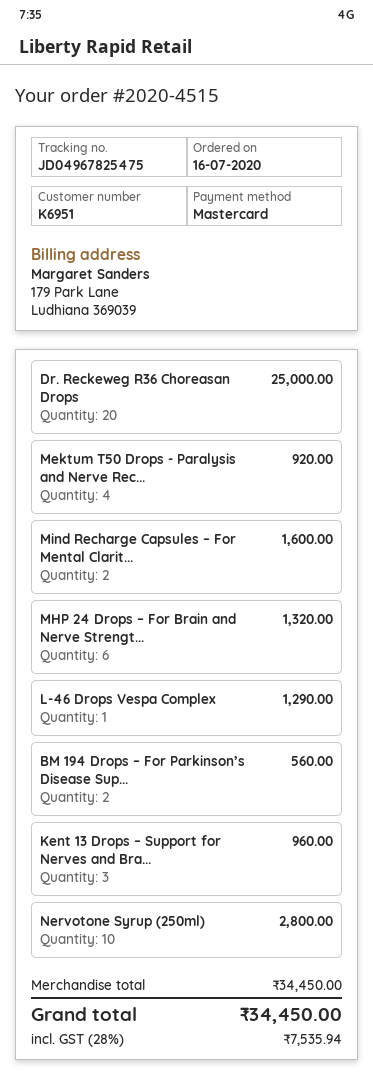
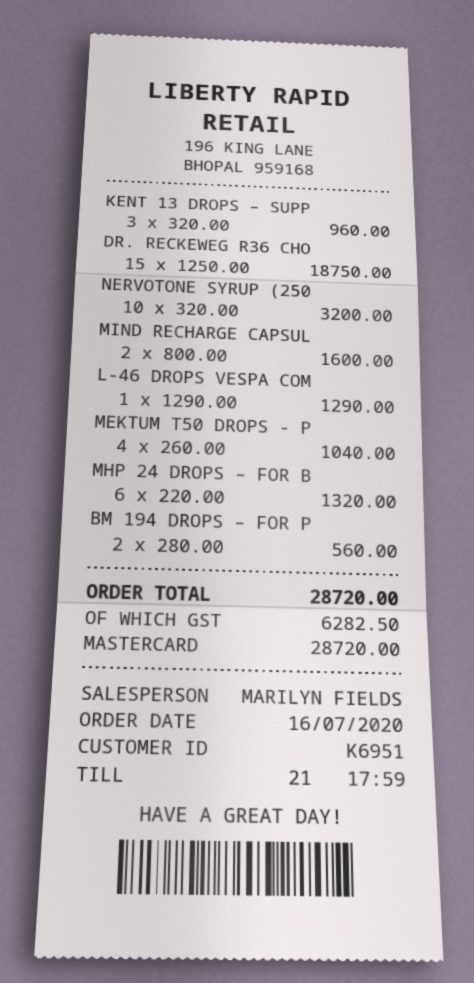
Dr. Reckeweg R36 Choreasan Drops: 20 for 25000.00 -> 15 for 18750.00
Mektum T50 Drops - Paralysis and Nerve Rec...: 4 for 920.00 -> 4 for 1040.00
Nervotone Syrup (250ml): 10 for 2800.00 -> 10 for 3200.00
tax: 7535.94 -> 6282.50
total: 34450.00 -> 28720.00

